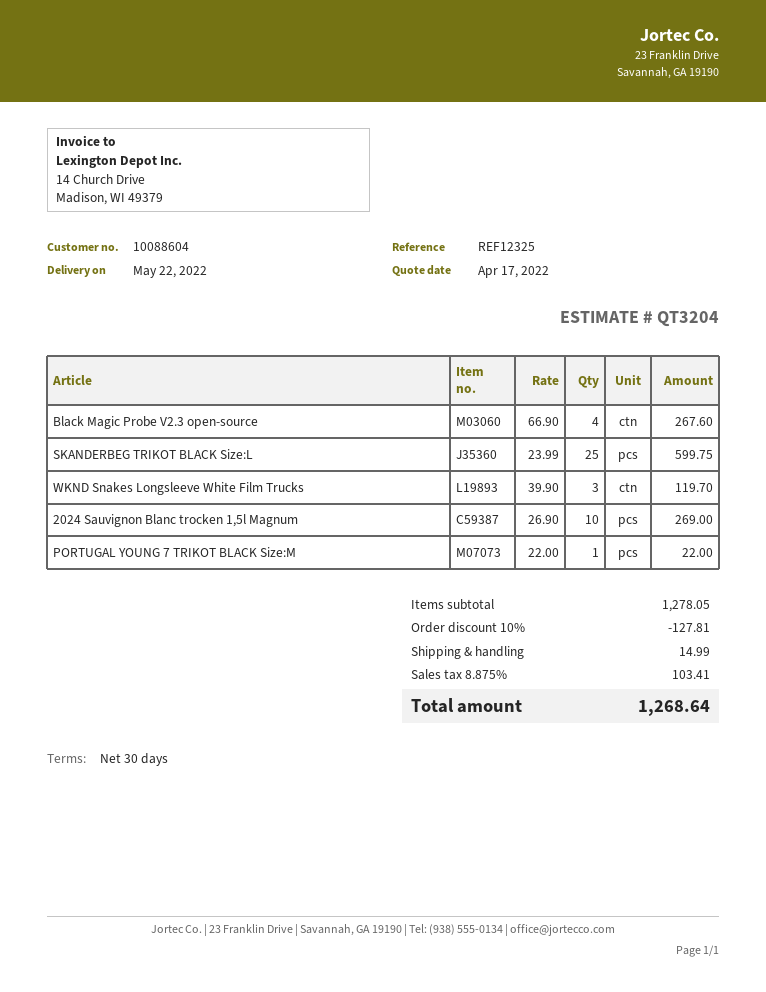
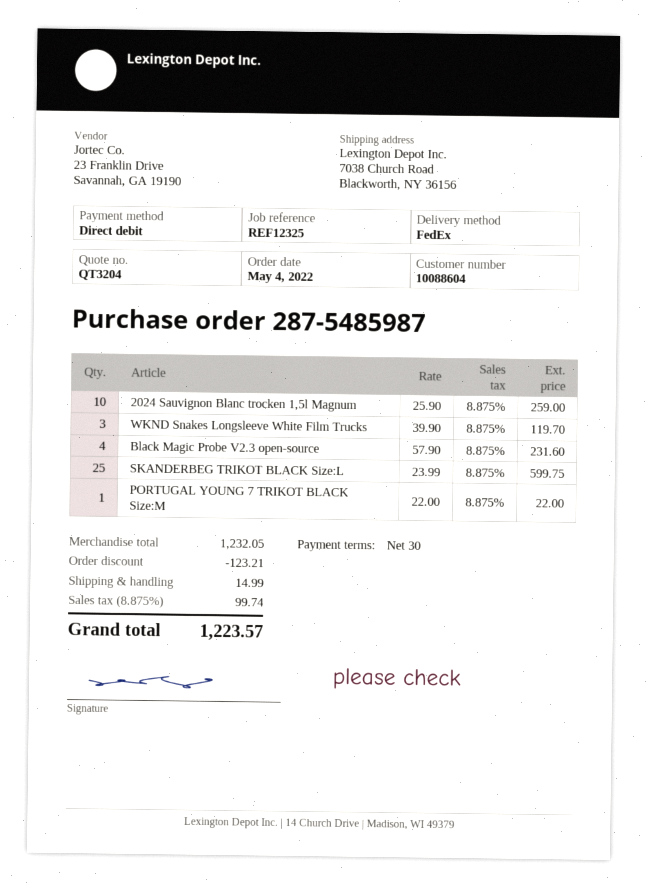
Black Magic Probe V2.3 open-source: 4 x 66.90 = 267.60 -> 4 x 57.90 = 231.60
2024 Sauvignon Blanc trocken 1,5l Magnum: 10 x 26.90 = 269.00 -> 10 x 25.90 = 259.00
subtotal: 1278.05 -> 1232.05
discount: 127.81 -> 123.21
tax: 8.875% = 103.41 -> 8.875% = 99.74
total: 1268.64 -> 1223.57

